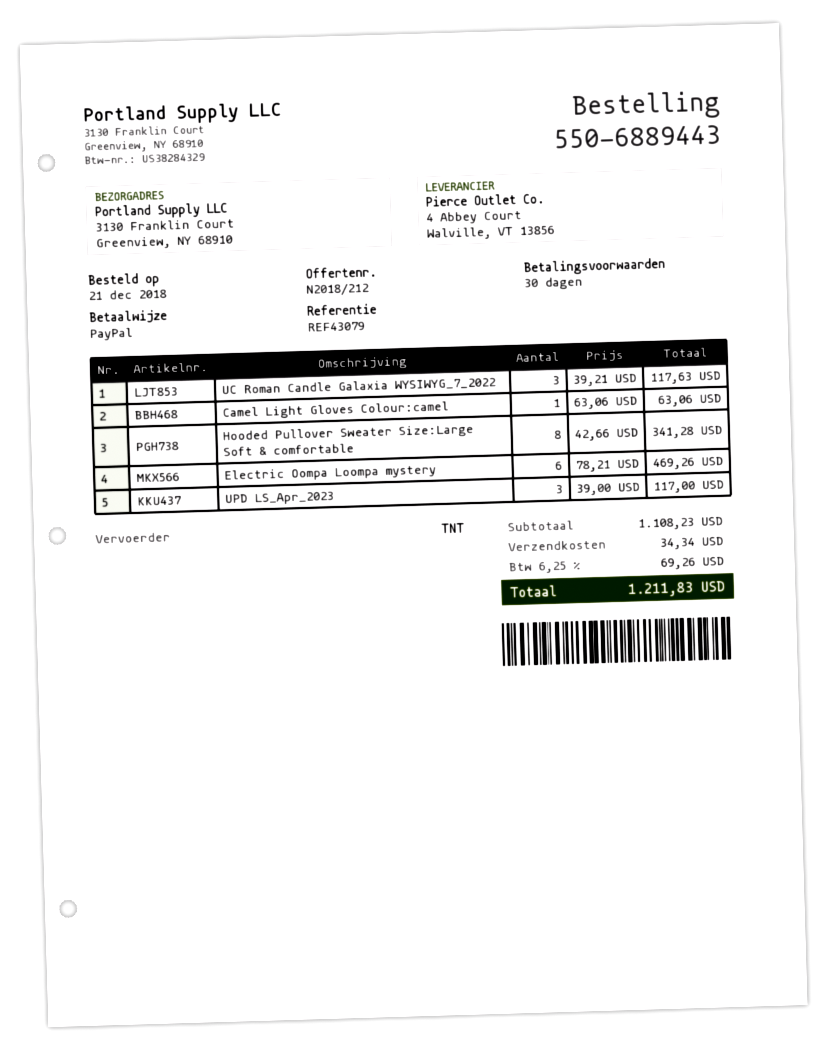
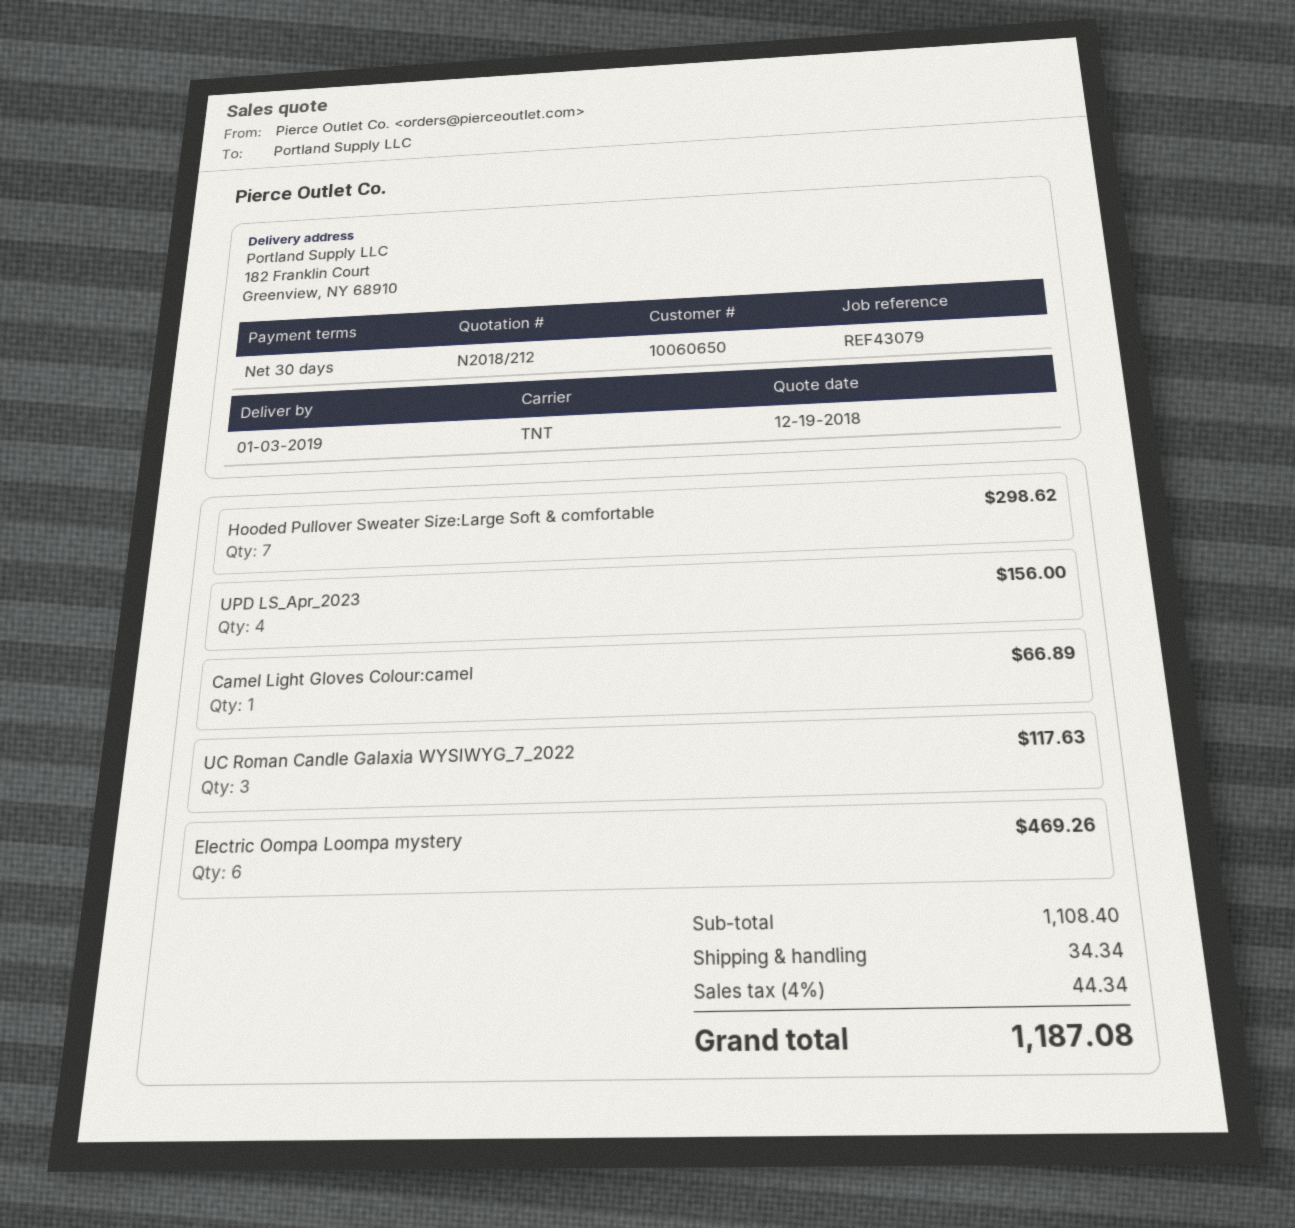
ship to: 3130 Franklin Court, Greenview, NY 68910 -> 182 Franklin Court, Greenview, NY 68910
Camel Light Gloves Colour:camel: 1 for 63.06 -> 1 for 66.89
Hooded Pullover Sweater Size:Large Soft & comfortable: 8 for 341.28 -> 7 for 298.62
UPD LS_Apr_2023: 3 for 117.00 -> 4 for 156.00
subtotal: 1108.23 -> 1108.40
tax: 6.25% = 69.26 -> 4% = 44.34
total: 1211.83 -> 1187.08

